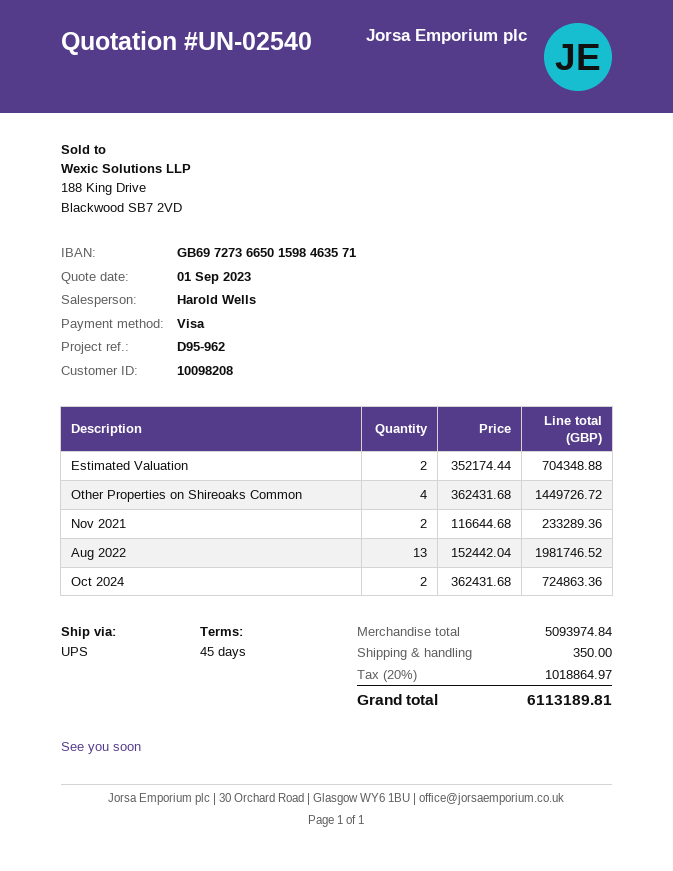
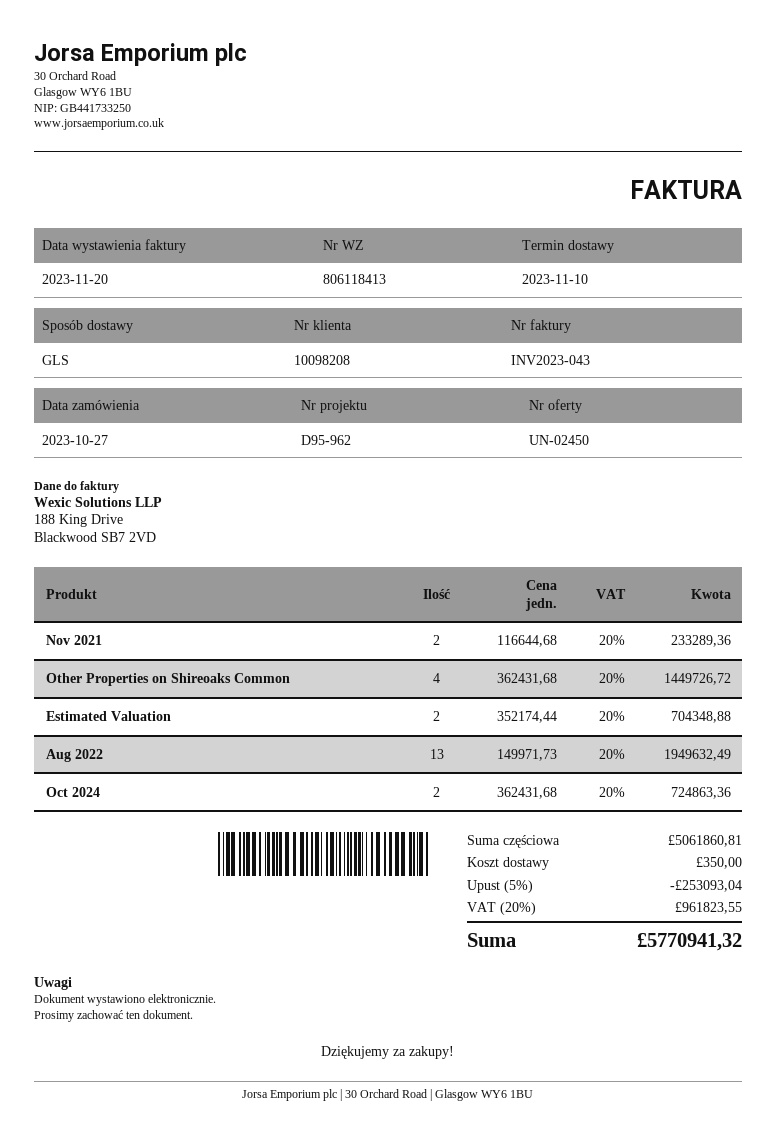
quote number: UN-02540 -> UN-02450
shipping method: UPS -> GLS
Aug 2022: 13 x 152442.04 = 1981746.52 -> 13 x 149971.73 = 1949632.49
subtotal: 5093974.84 -> 5061860.81
discount: none -> 5% = 253093.04
tax: 20% = 1018864.97 -> 20% = 961823.55
total: 6113189.81 -> 5770941.32

